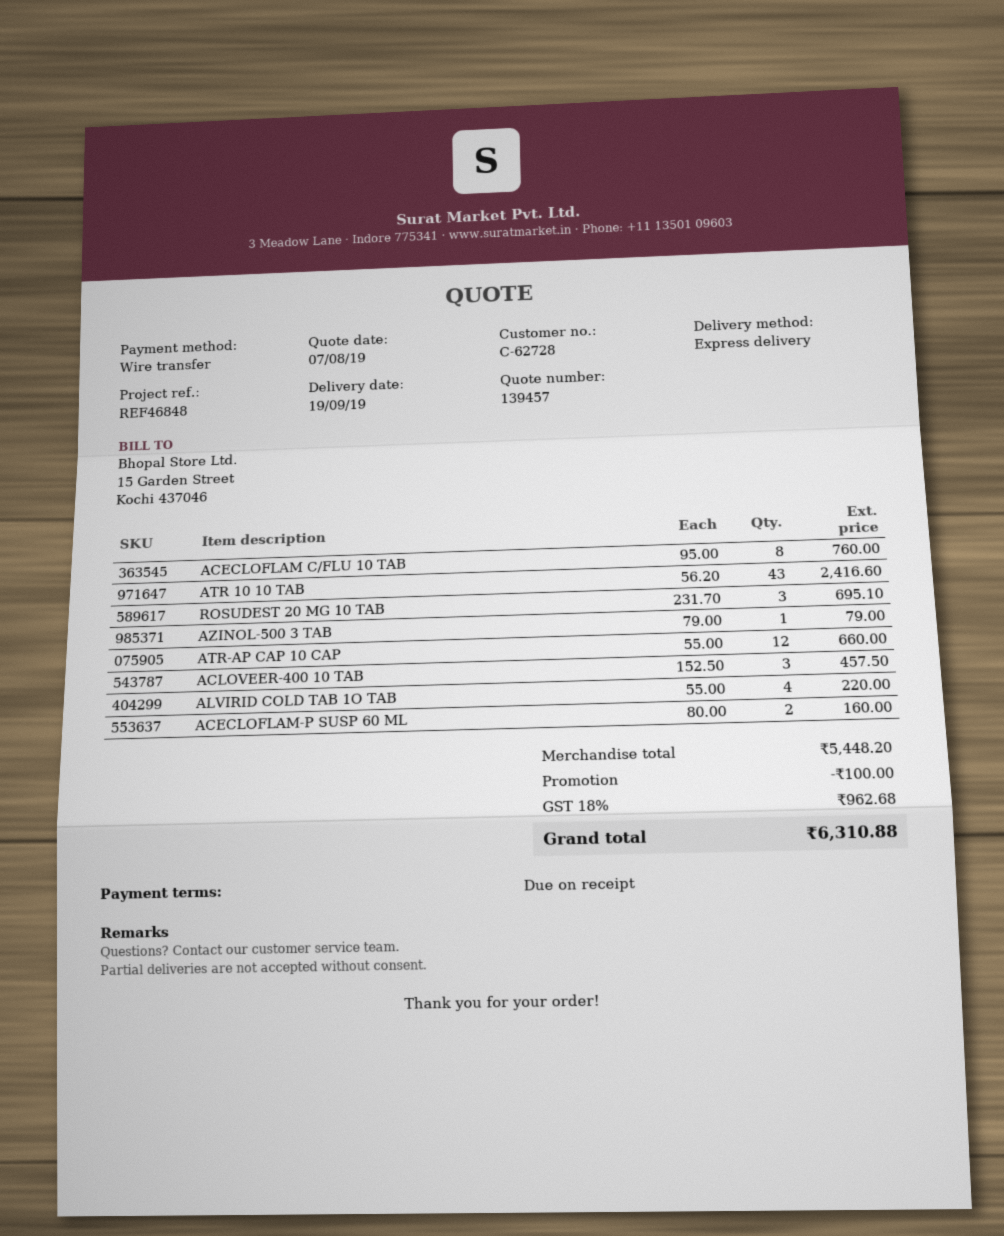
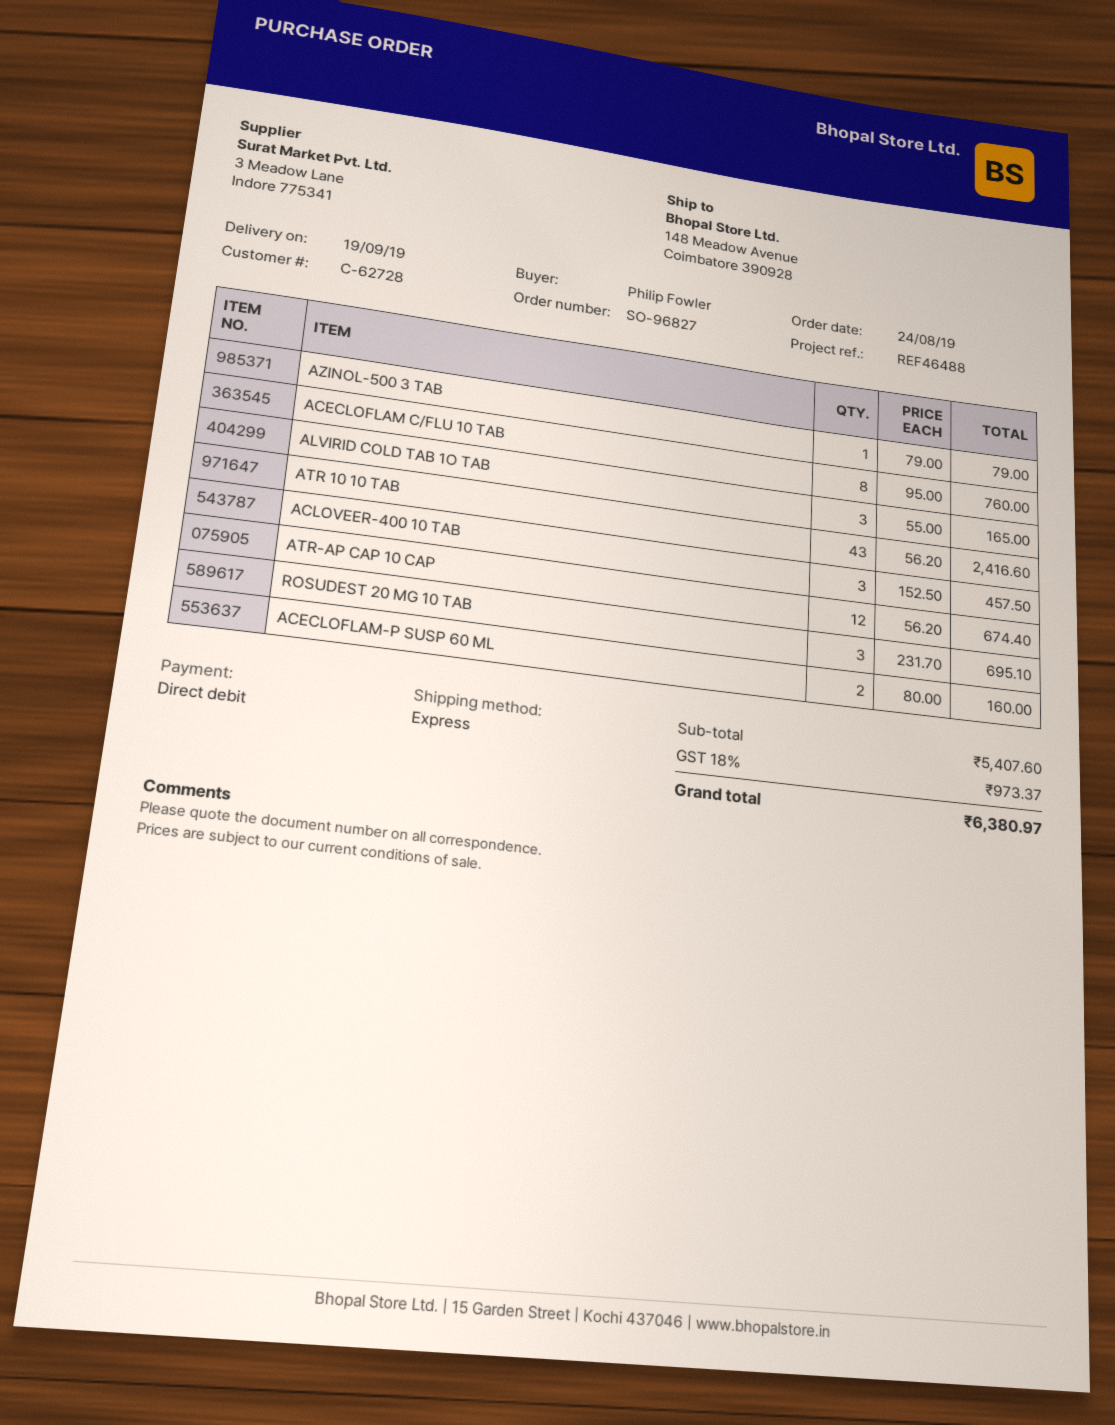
reference: REF46848 -> REF46488
payment method: bank transfer -> direct debit
ATR-AP CAP 10 CAP: 12 x 55.00 = 660.00 -> 12 x 56.20 = 674.40
ALVIRID COLD TAB 1O TAB: 4 x 55.00 = 220.00 -> 3 x 55.00 = 165.00
subtotal: 5448.20 -> 5407.60
discount: 100.00 -> none
tax: 18% = 962.68 -> 18% = 973.37
total: 6310.88 -> 6380.97

